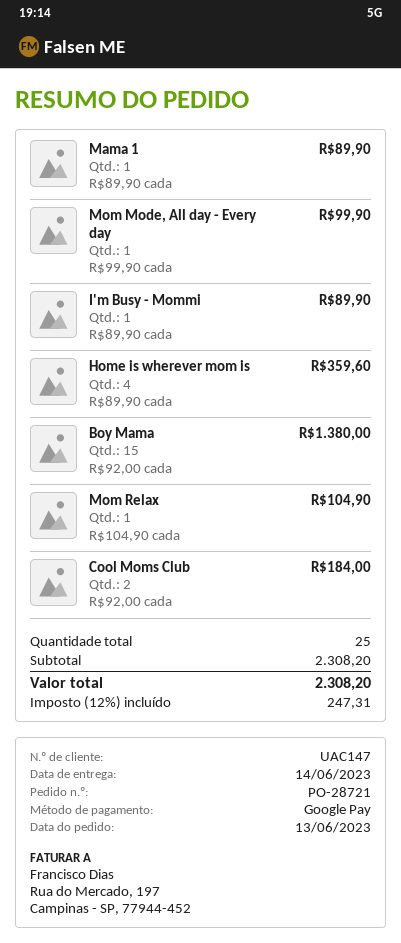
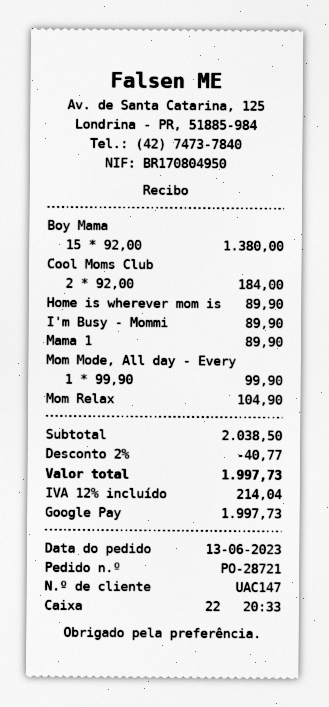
Home is wherever mom is: 4 x 89.90 = 359.60 -> 1 x 89.90 = 89.90
subtotal: 2308.20 -> 2038.50
discount: none -> 2% = 40.77
tax: 12% = 247.31 -> 12% = 214.04
total: 2308.20 -> 1997.73

